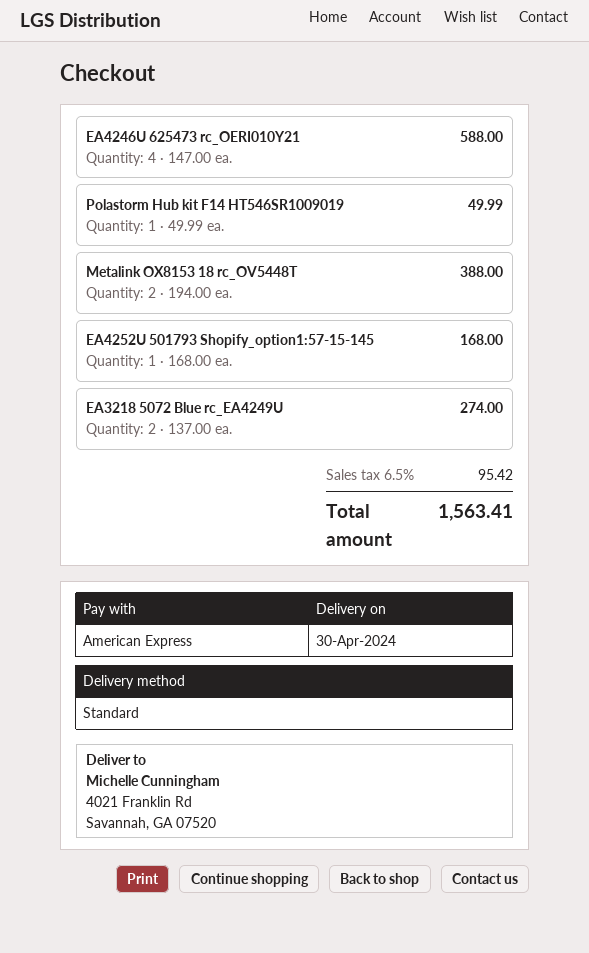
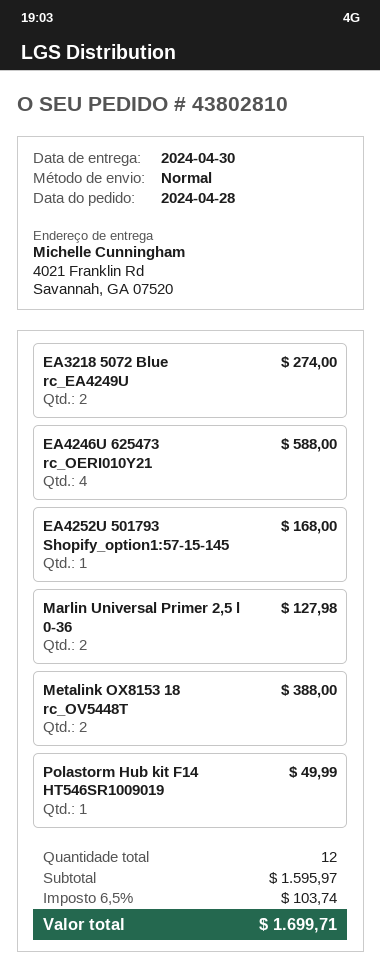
Marlin Universal Primer 2,5 l 0-36: none -> 2 for 127.98
tax: 6.5% = 95.42 -> 6.5% = 103.74
total: 1563.41 -> 1699.71

